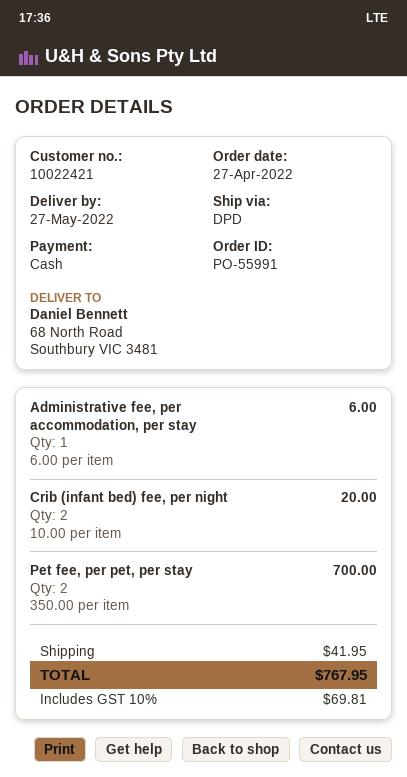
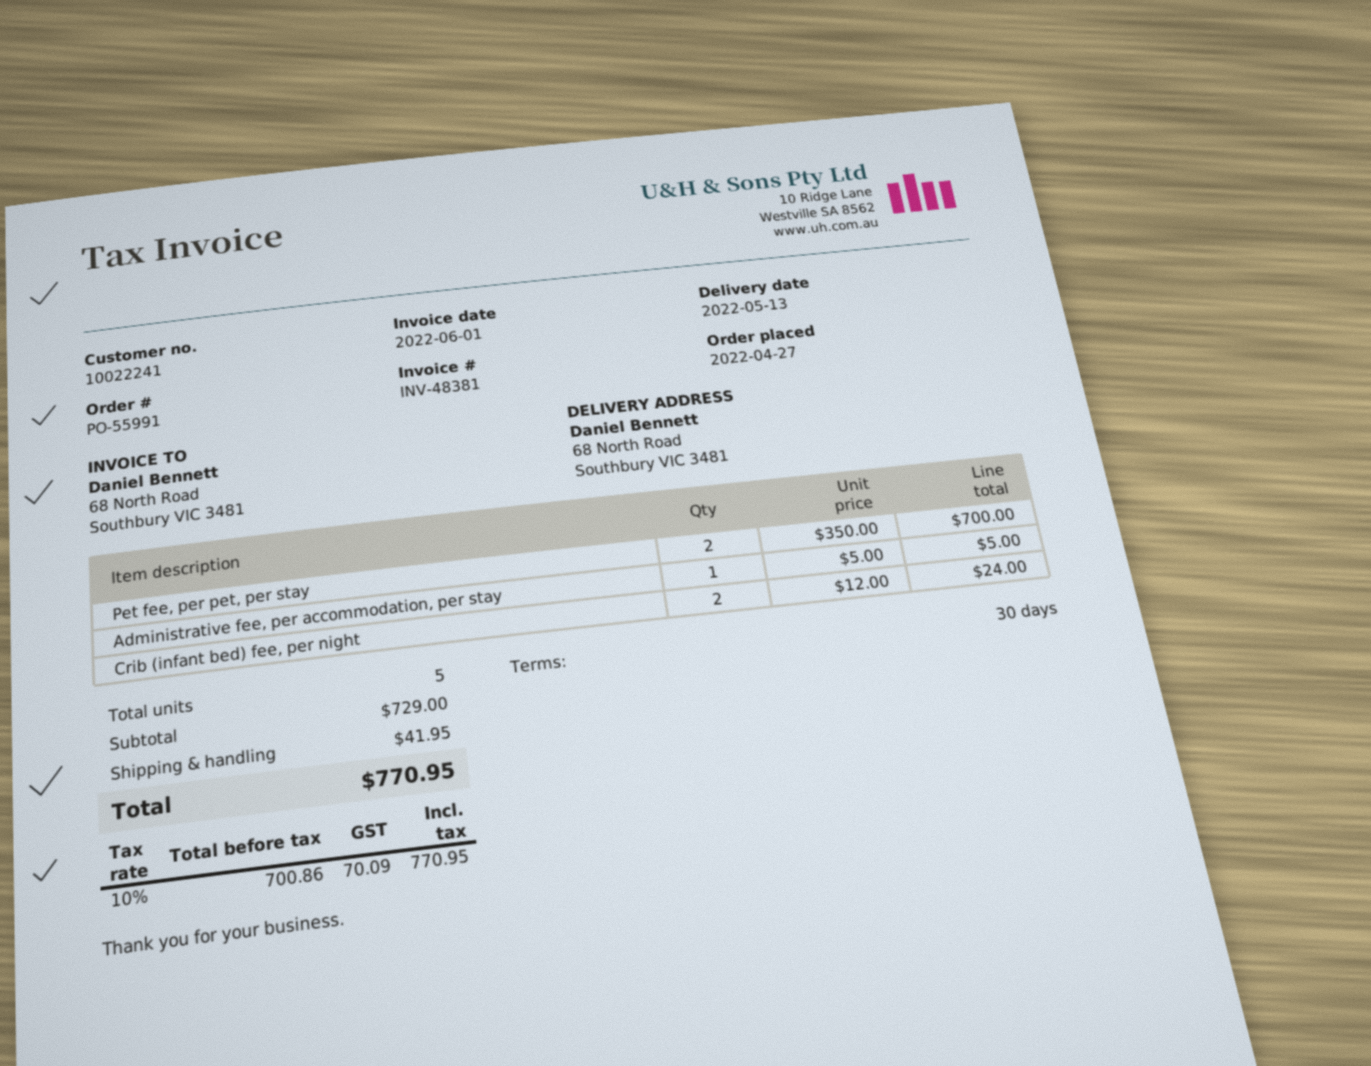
delivery date: 2022-05-27 -> 2022-05-13
customer number: 10022421 -> 10022241
Administrative fee, per accommodation, per stay: 1 x 6.00 = 6.00 -> 1 x 5.00 = 5.00
Crib (infant bed) fee, per night: 2 x 10.00 = 20.00 -> 2 x 12.00 = 24.00
tax: 10% = 69.81 -> 10% = 70.09
total: 767.95 -> 770.95

